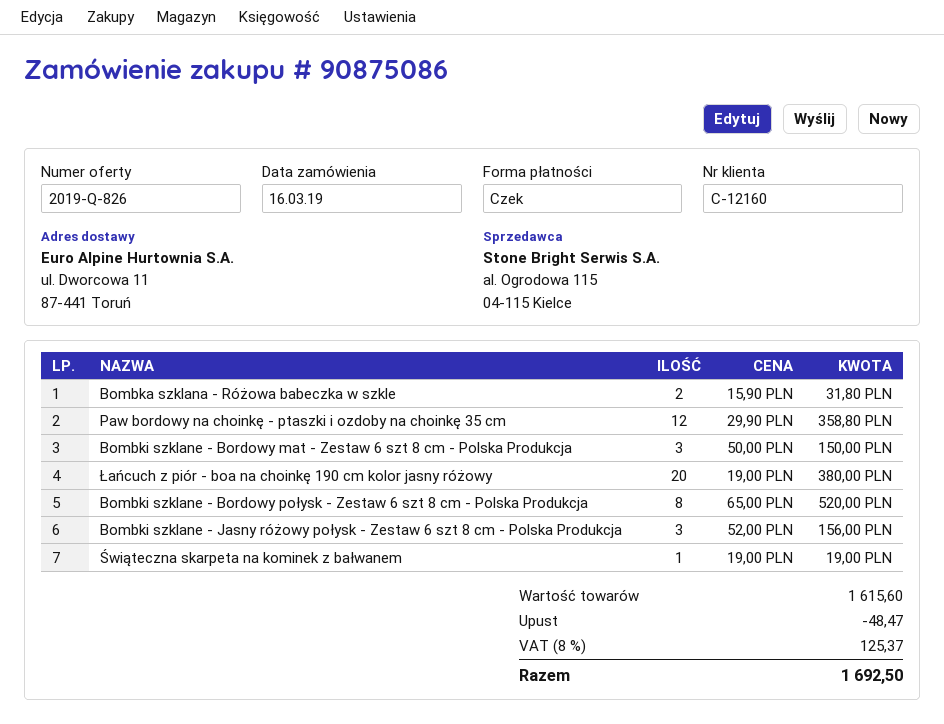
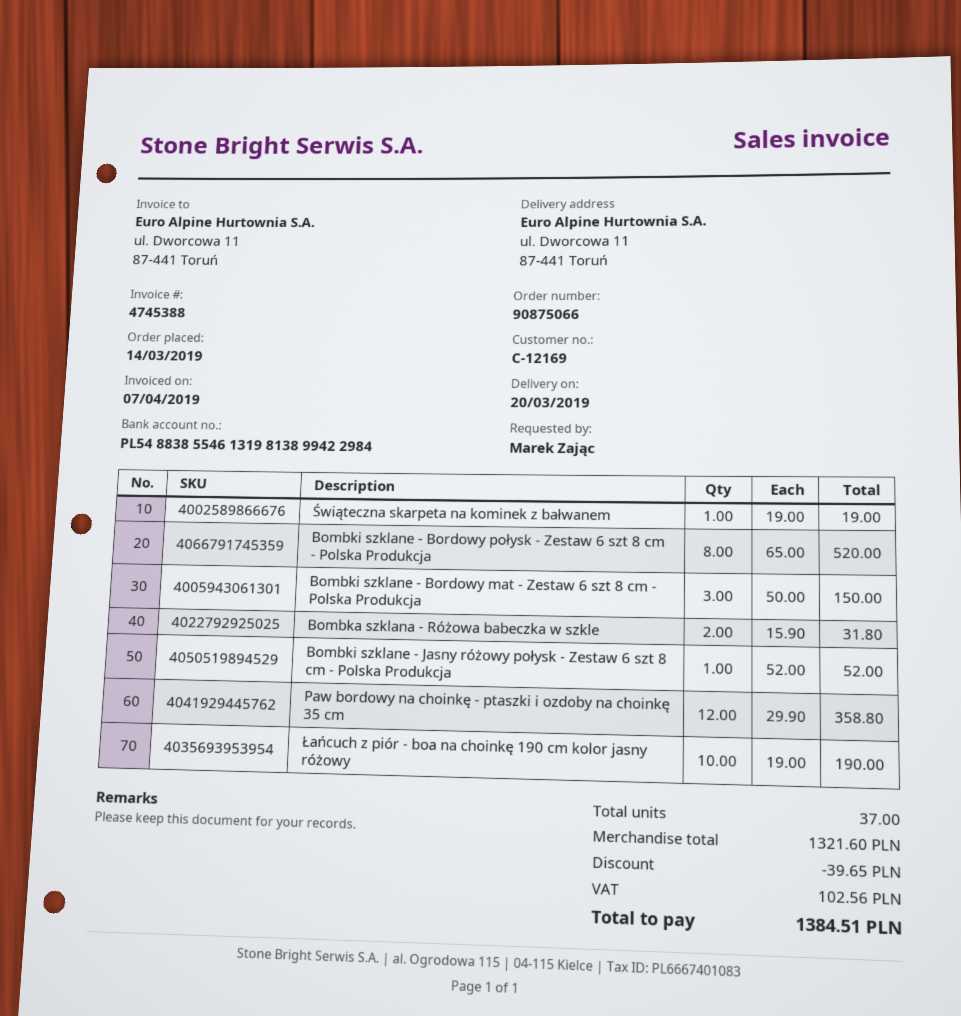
order number: 90875086 -> 90875066
order date: 2019-03-16 -> 2019-03-14
customer number: C-12160 -> C-12169
Łańcuch z piór - boa na choinkę 190 cm kolor jasny różowy: 20 x 19.00 = 380.00 -> 10 x 19.00 = 190.00
Bombki szklane - Jasny różowy połysk - Zestaw 6 szt 8 cm - Polska Produkcja: 3 x 52.00 = 156.00 -> 1 x 52.00 = 52.00
subtotal: 1615.60 -> 1321.60
discount: 48.47 -> 39.65
tax: 125.37 -> 102.56
total: 1692.50 -> 1384.51

